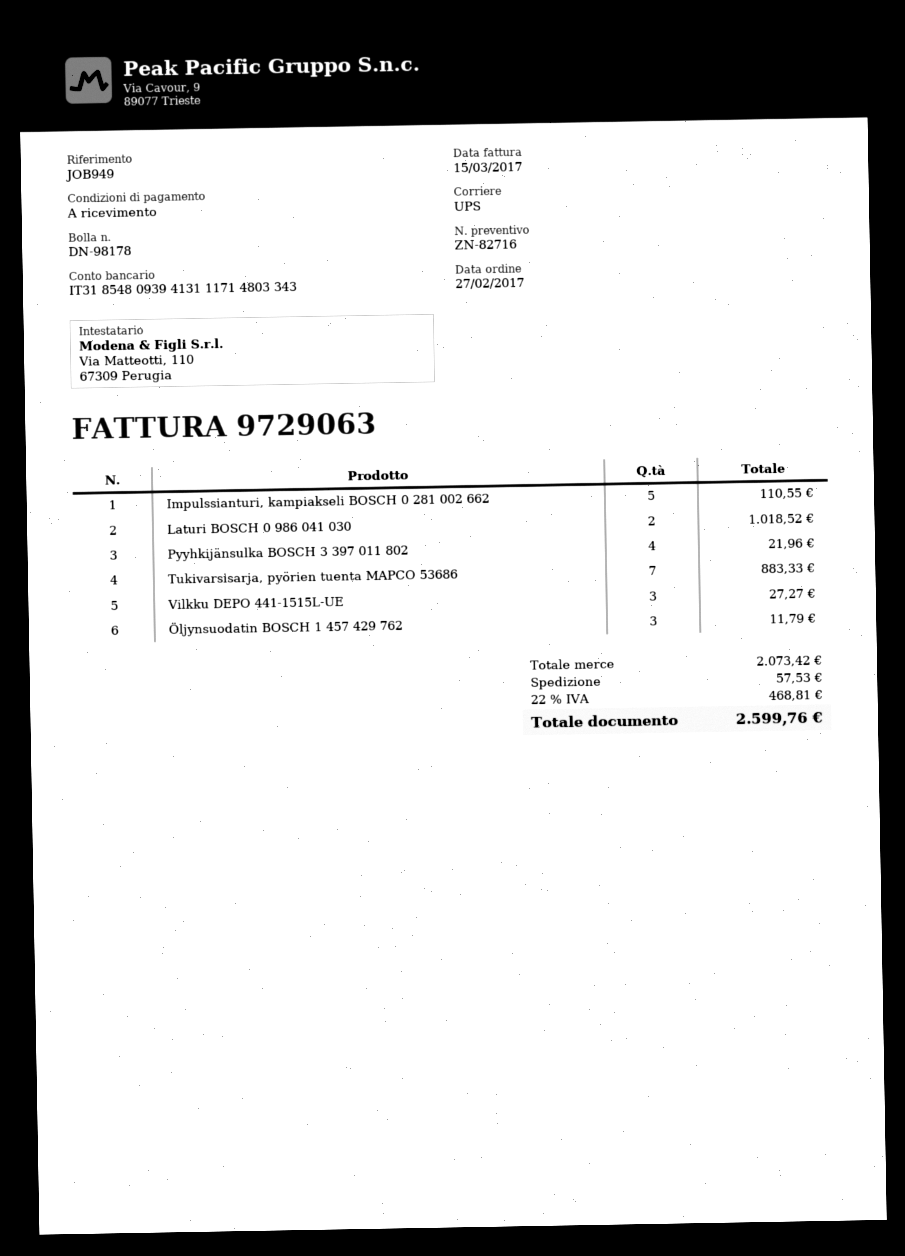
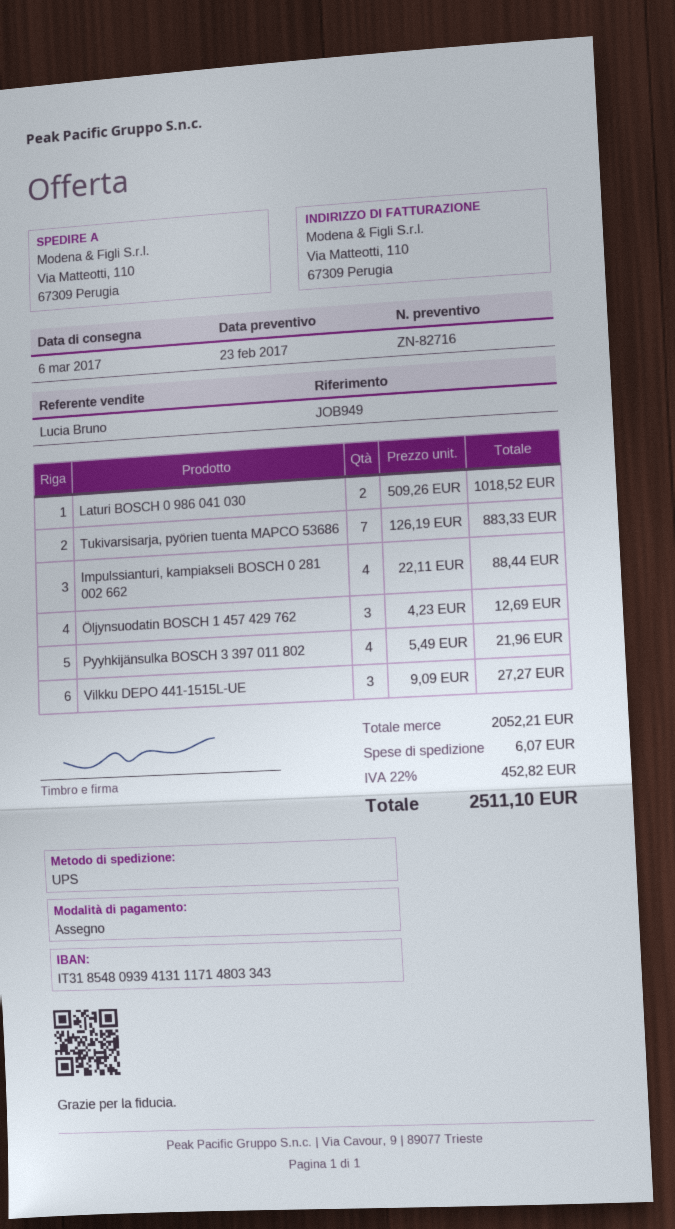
Impulssianturi, kampiakseli BOSCH 0 281 002 662: 5 for 110.55 -> 4 for 88.44
Öljynsuodatin BOSCH 1 457 429 762: 3 for 11.79 -> 3 for 12.69
subtotal: 2073.42 -> 2052.21
shipping: 57.53 -> 6.07
tax: 22% = 468.81 -> 22% = 452.82
total: 2599.76 -> 2511.10

